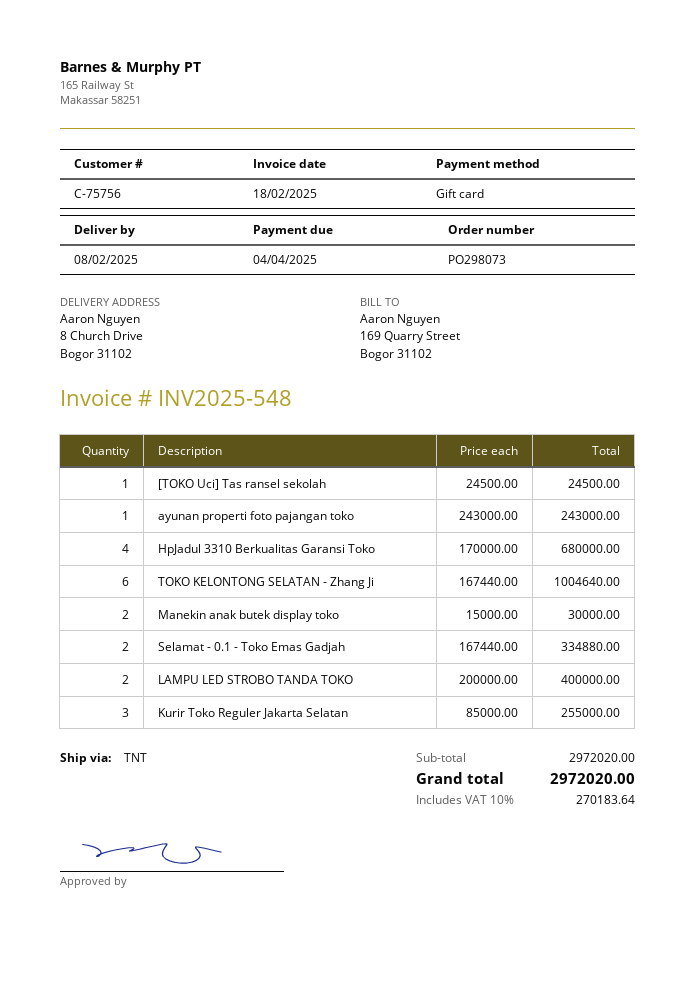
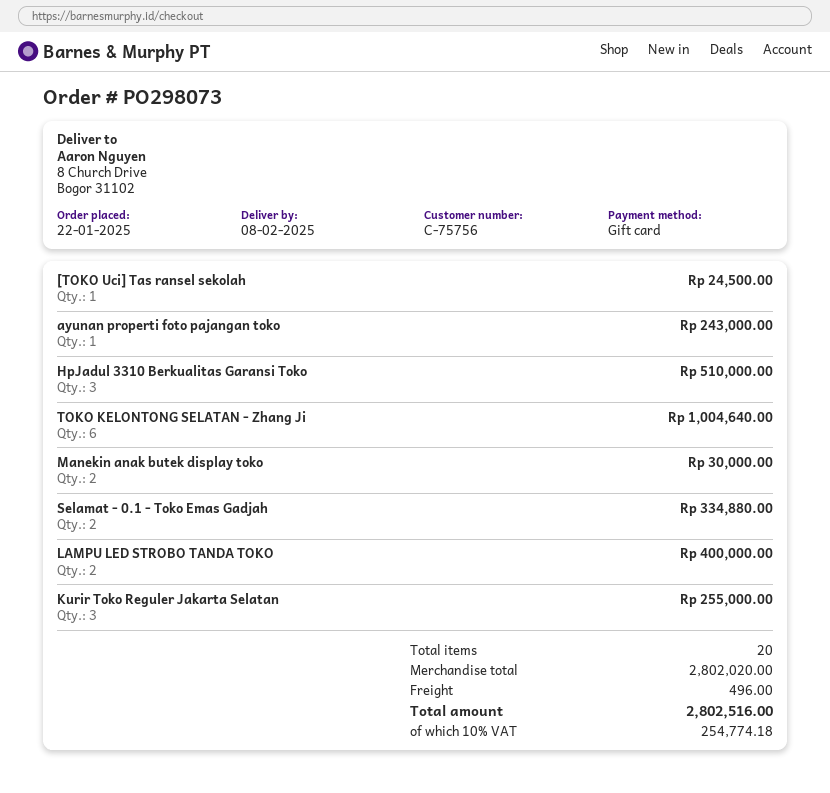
HpJadul 3310 Berkualitas Garansi Toko: 4 for 680000.00 -> 3 for 510000.00
subtotal: 2972020.00 -> 2802020.00
shipping: none -> 496.00
tax: 10% = 270183.64 -> 10% = 254774.18
total: 2972020.00 -> 2802516.00

